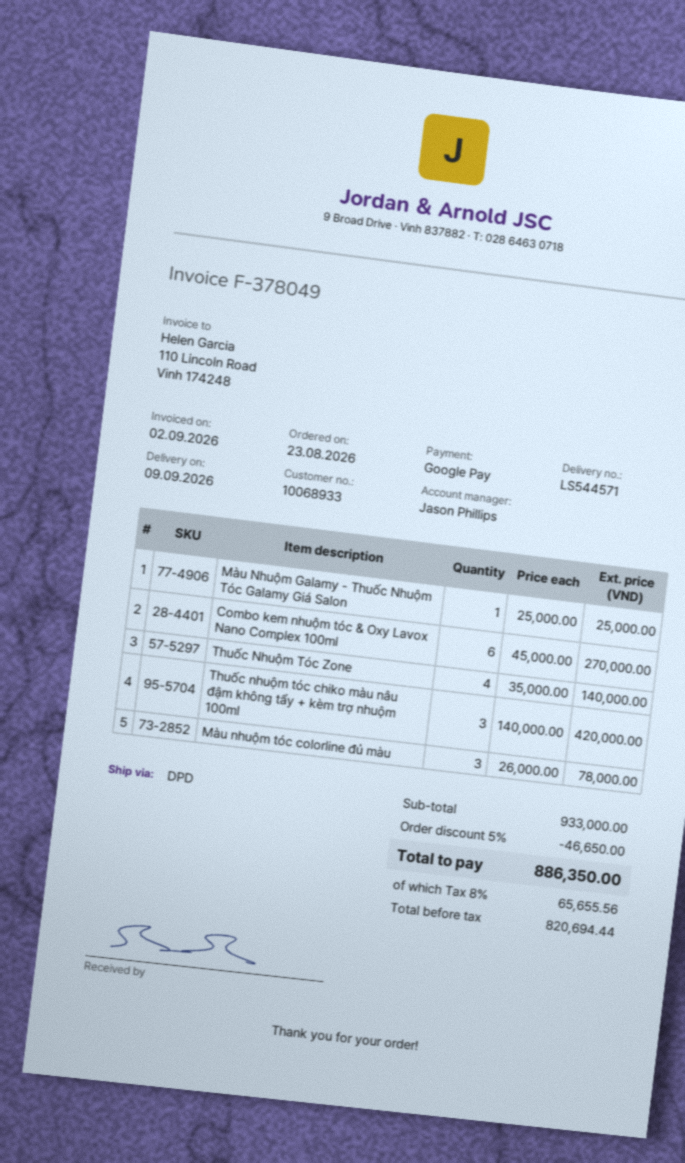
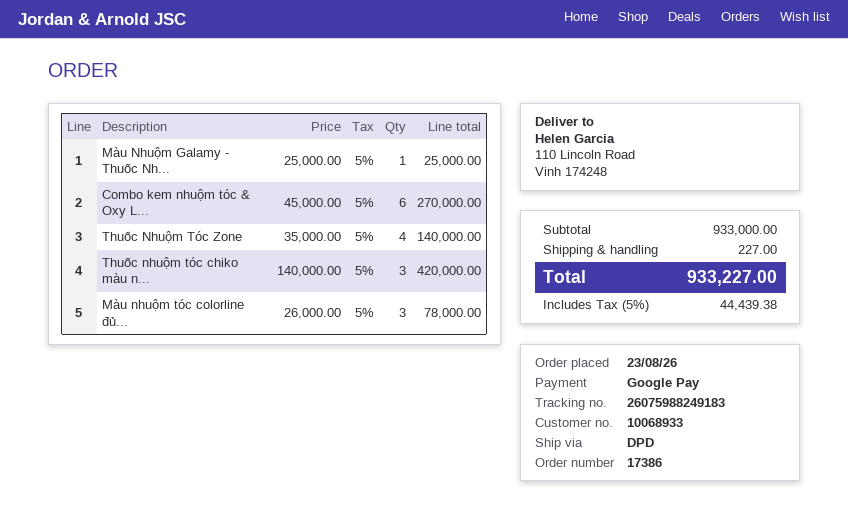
discount: 5% = 46650.00 -> none
shipping: none -> 227.00
tax: 8% = 65655.56 -> 5% = 44439.38
total: 886350.00 -> 933227.00

